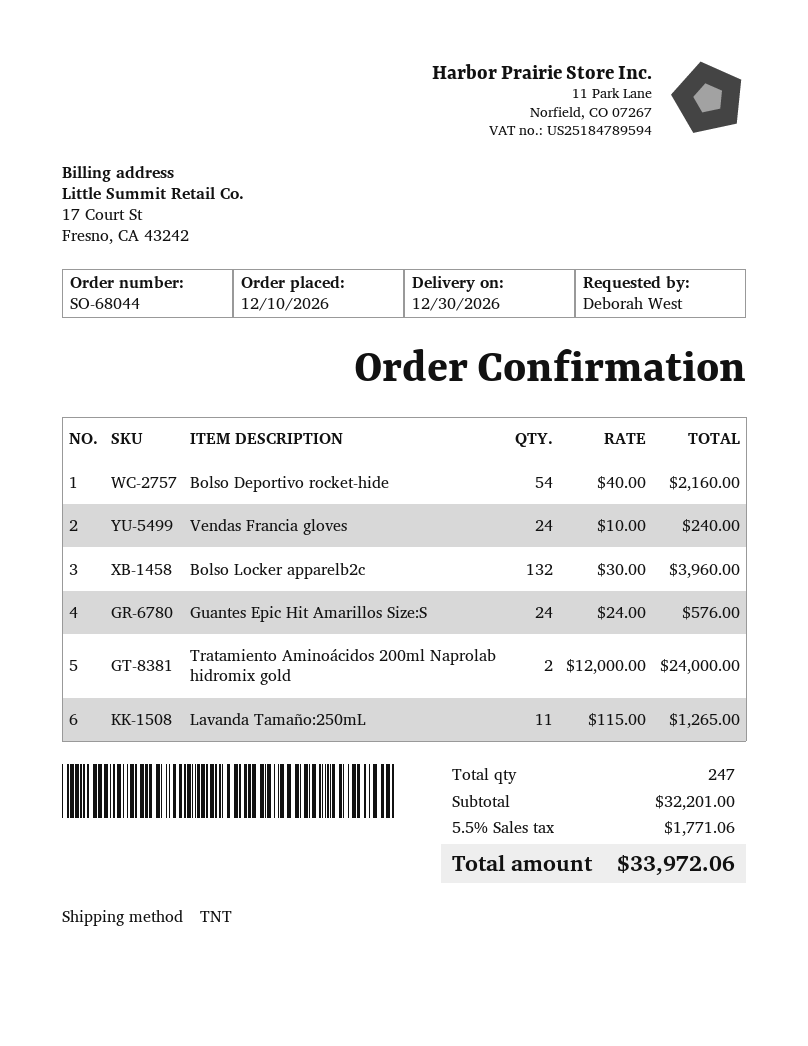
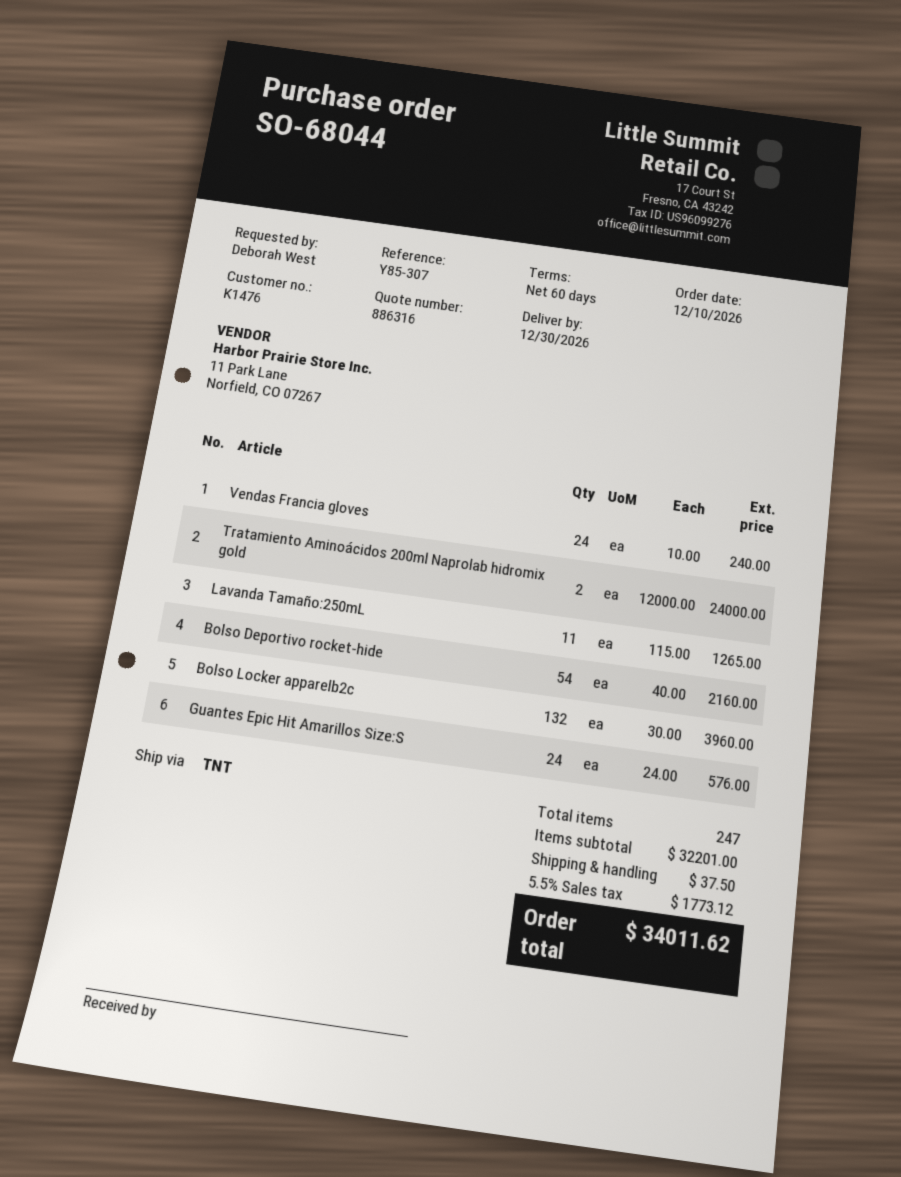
shipping: none -> 37.50
tax: 5.5% = 1771.06 -> 5.5% = 1773.12
total: 33972.06 -> 34011.62

